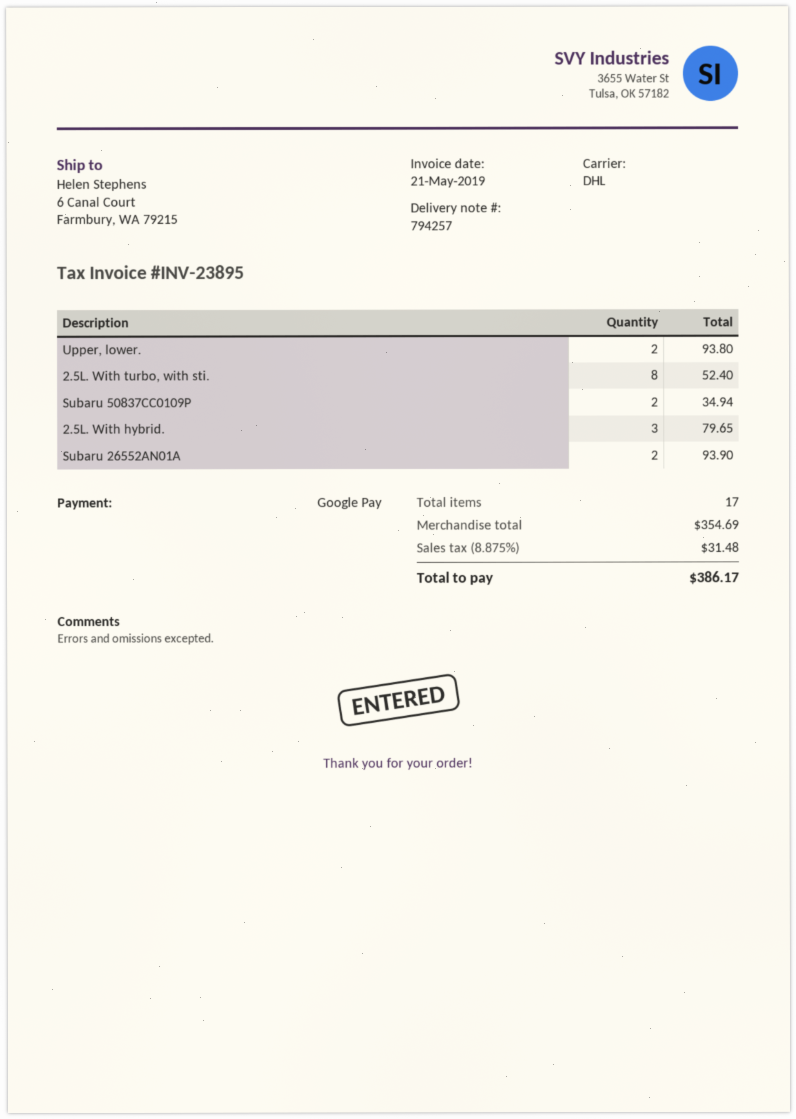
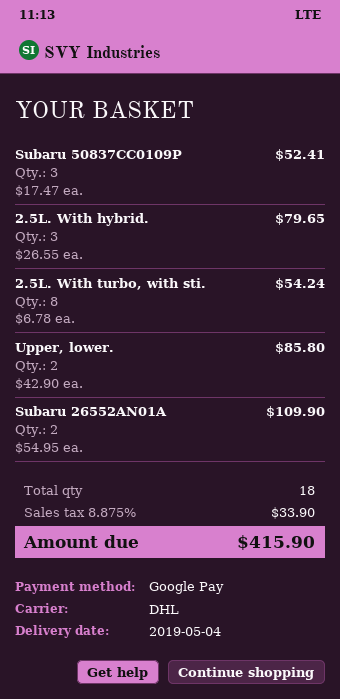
Upper, lower.: 2 for 93.80 -> 2 for 85.80
2.5L. With turbo, with sti.: 8 for 52.40 -> 8 for 54.24
Subaru 50837CC0109P: 2 for 34.94 -> 3 for 52.41
Subaru 26552AN01A: 2 for 93.90 -> 2 for 109.90
total quantity: 17 -> 18
tax: 8.875% = 31.48 -> 8.875% = 33.90
total: 386.17 -> 415.90

